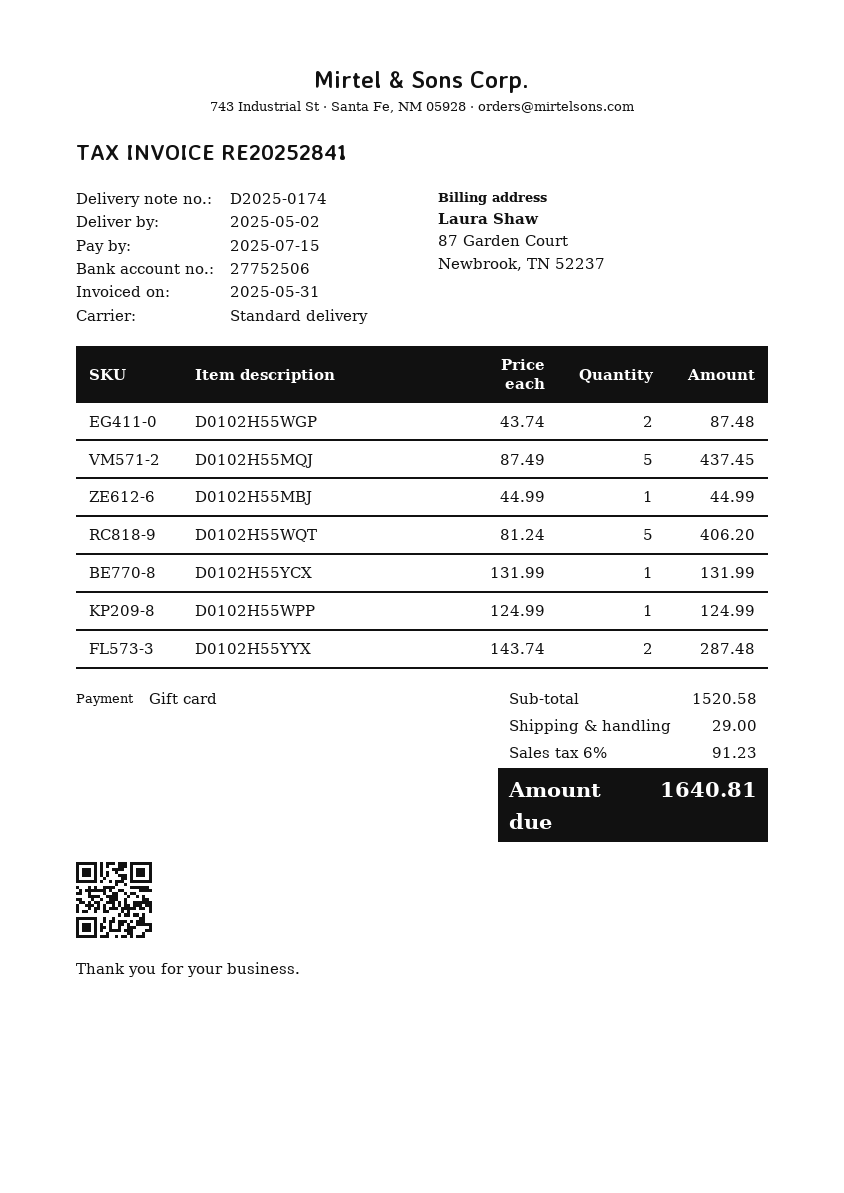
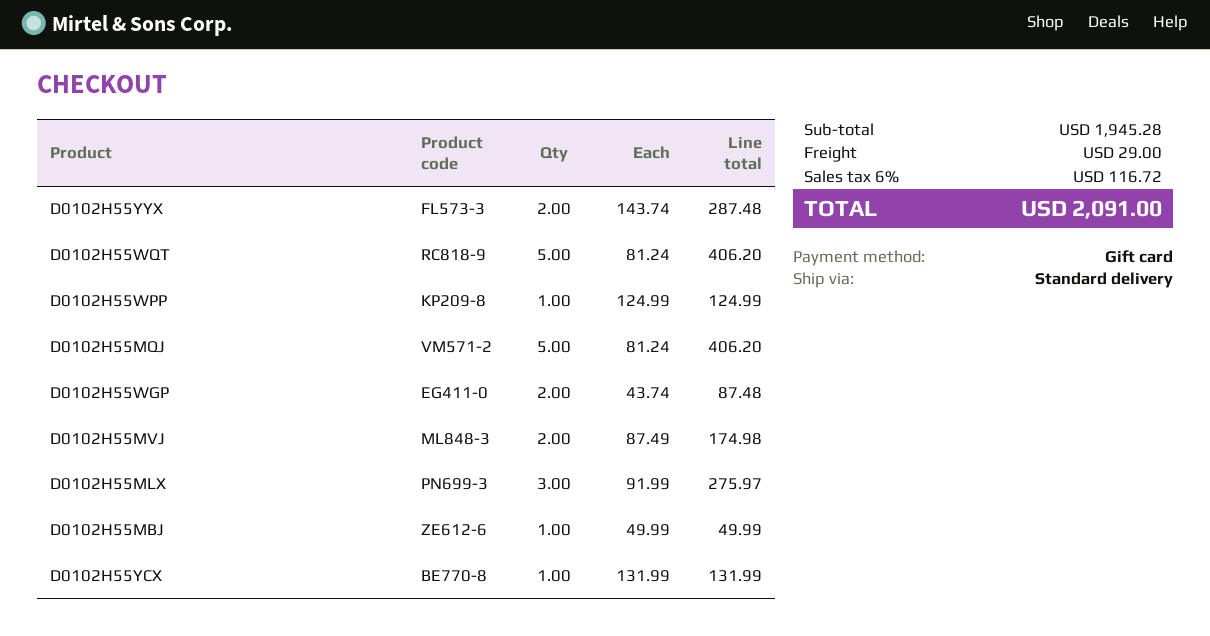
D0102H55MQJ: 5 x 87.49 = 437.45 -> 5 x 81.24 = 406.20
D0102H55MBJ: 1 x 44.99 = 44.99 -> 1 x 49.99 = 49.99
D0102H55MVJ: none -> 2 x 87.49 = 174.98
D0102H55MLX: none -> 3 x 91.99 = 275.97
subtotal: 1520.58 -> 1945.28
tax: 6% = 91.23 -> 6% = 116.72
total: 1640.81 -> 2091.00

